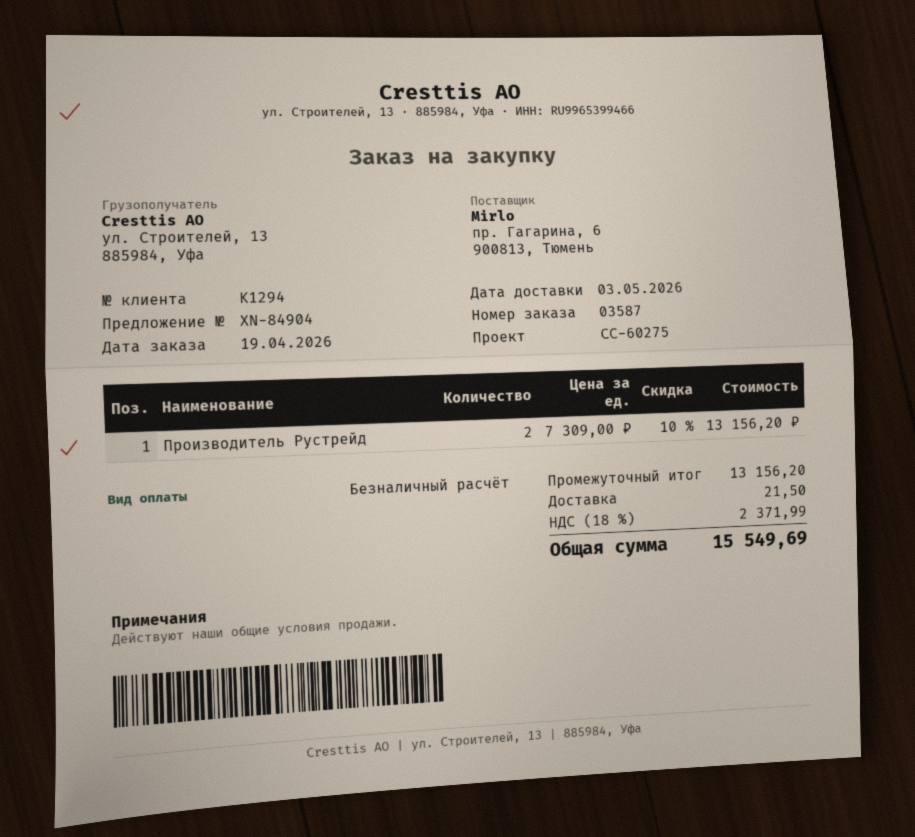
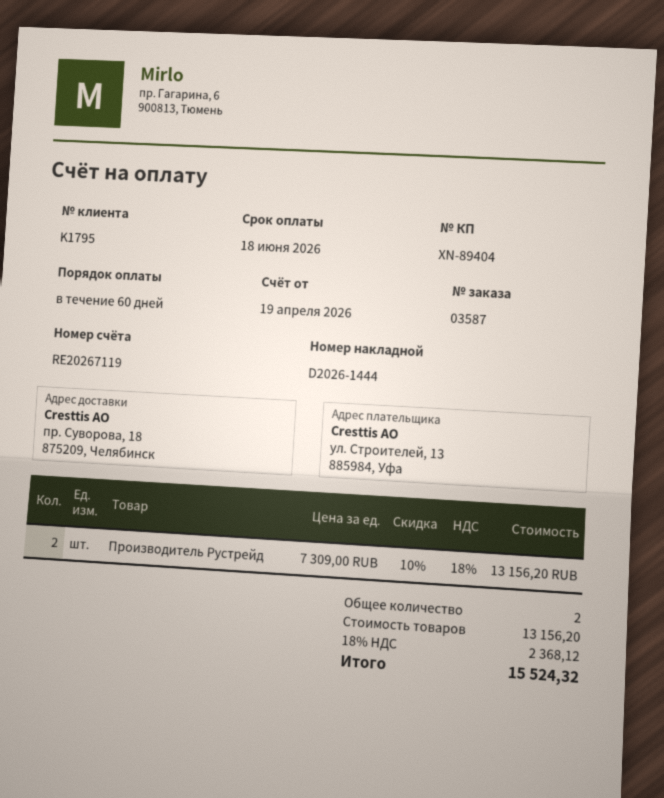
quote number: XN-84904 -> XN-89404
customer number: K1294 -> K1795
ship to: ул. Строителей, 13, 885984, Уфа -> пр. Суворова, 18, 875209, Челябинск
shipping: 21.50 -> none
tax: 18% = 2371.99 -> 18% = 2368.12
total: 15549.69 -> 15524.32

